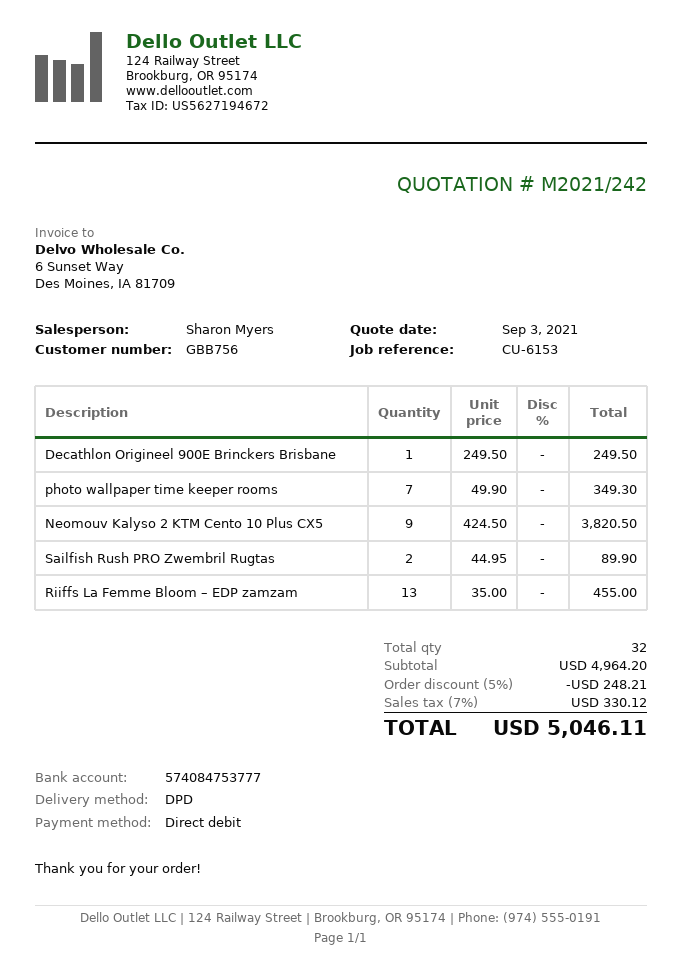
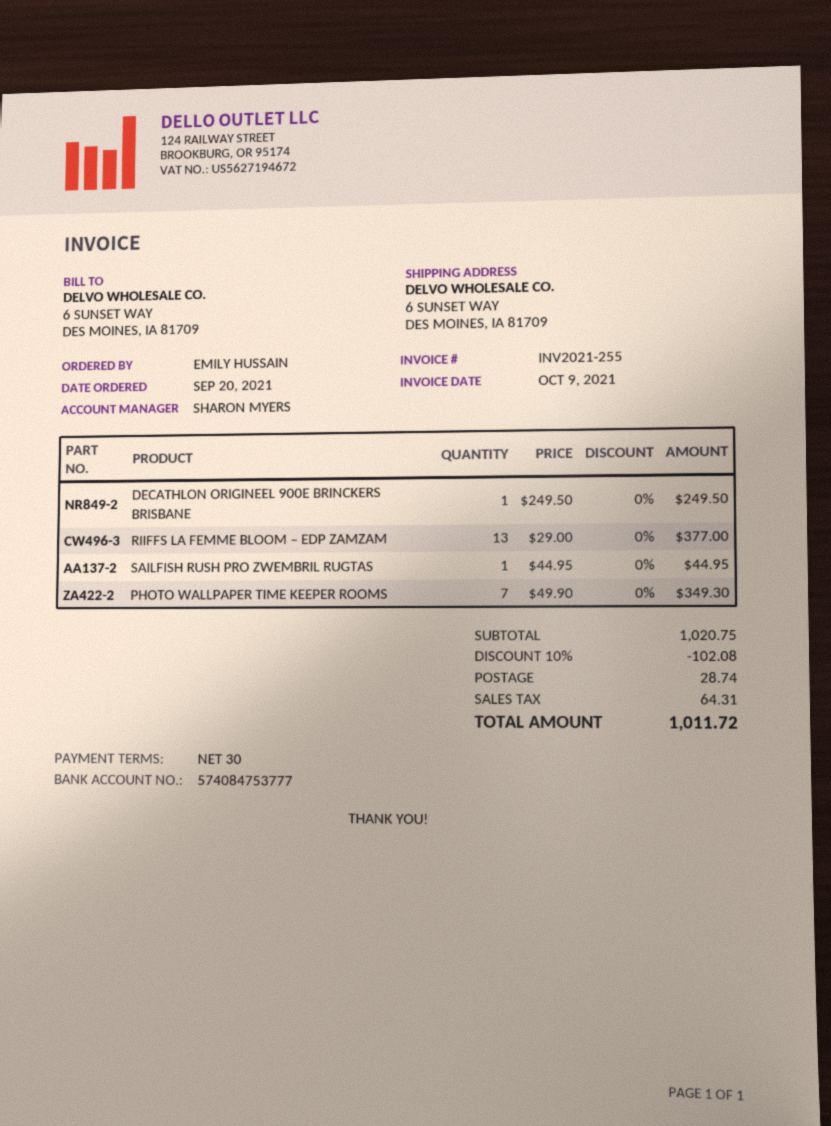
Neomouv Kalyso 2 KTM Cento 10 Plus CX5: 9 x 424.50 = 3820.50 -> none
Sailfish Rush PRO Zwembril Rugtas: 2 x 44.95 = 89.90 -> 1 x 44.95 = 44.95
Riiffs La Femme Bloom – EDP zamzam: 13 x 35.00 = 455.00 -> 13 x 29.00 = 377.00
subtotal: 4964.20 -> 1020.75
discount: 5% = 248.21 -> 10% = 102.08
shipping: none -> 28.74
tax: 330.12 -> 64.31
total: 5046.11 -> 1011.72

